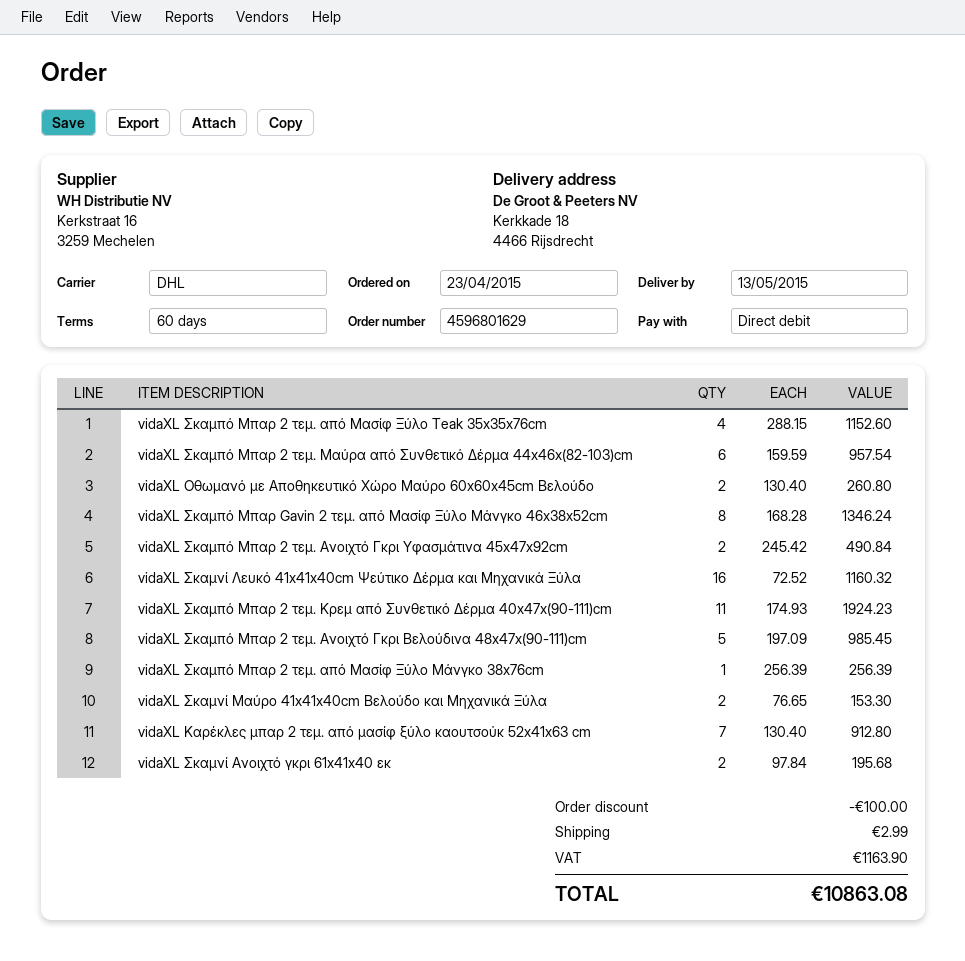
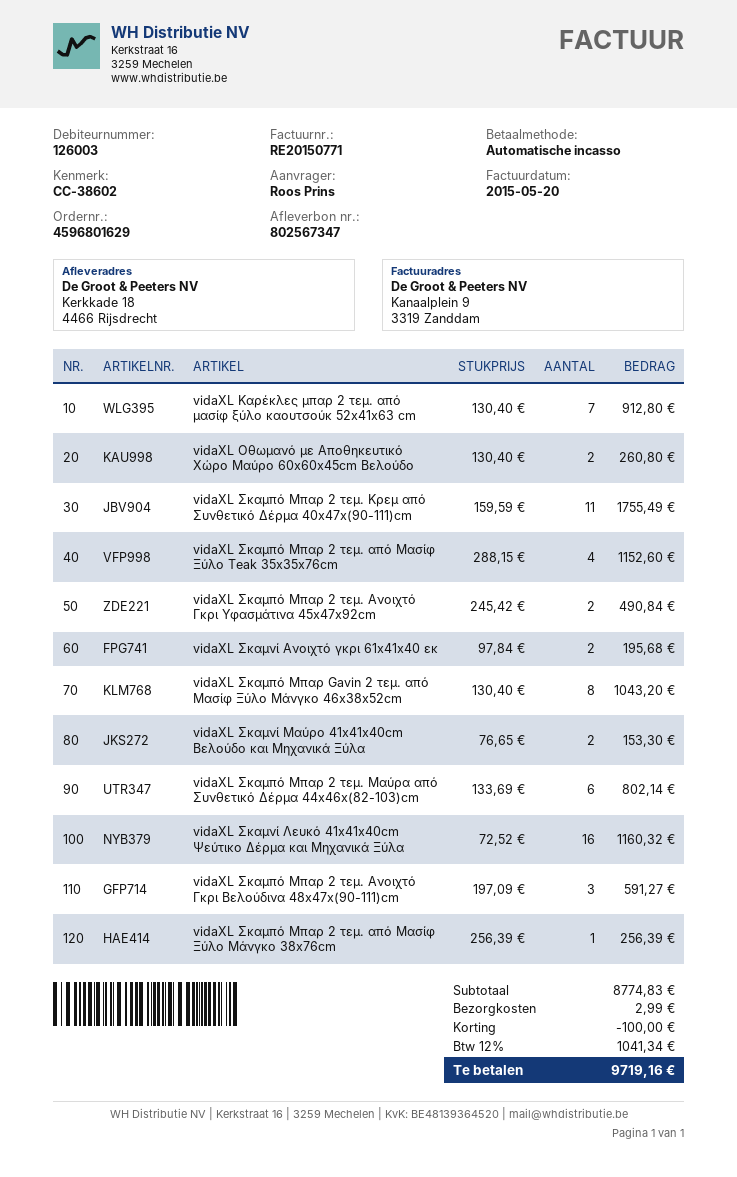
vidaXL Σκαμπό Μπαρ 2 τεμ. Μαύρα από Συνθετικό Δέρμα 44x46x(82-103)cm: 6 x 159.59 = 957.54 -> 6 x 133.69 = 802.14
vidaXL Σκαμπό Μπαρ Gavin 2 τεμ. από Μασίφ Ξύλο Μάνγκο 46x38x52cm: 8 x 168.28 = 1346.24 -> 8 x 130.40 = 1043.20
vidaXL Σκαμπό Μπαρ 2 τεμ. Κρεμ από Συνθετικό Δέρμα 40x47x(90-111)cm: 11 x 174.93 = 1924.23 -> 11 x 159.59 = 1755.49
vidaXL Σκαμπό Μπαρ 2 τεμ. Ανοιχτό Γκρι Βελούδινα 48x47x(90-111)cm: 5 x 197.09 = 985.45 -> 3 x 197.09 = 591.27
tax: 1163.90 -> 1041.34
total: 10863.08 -> 9719.16

